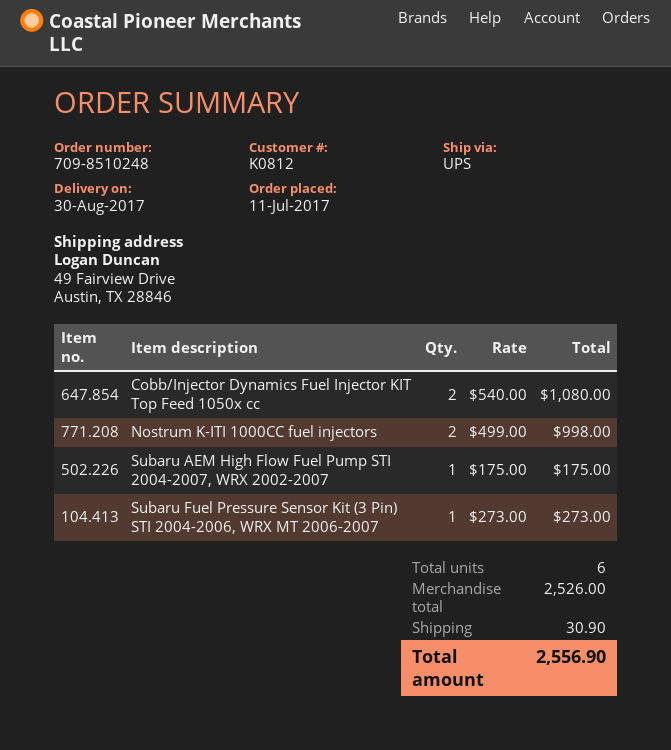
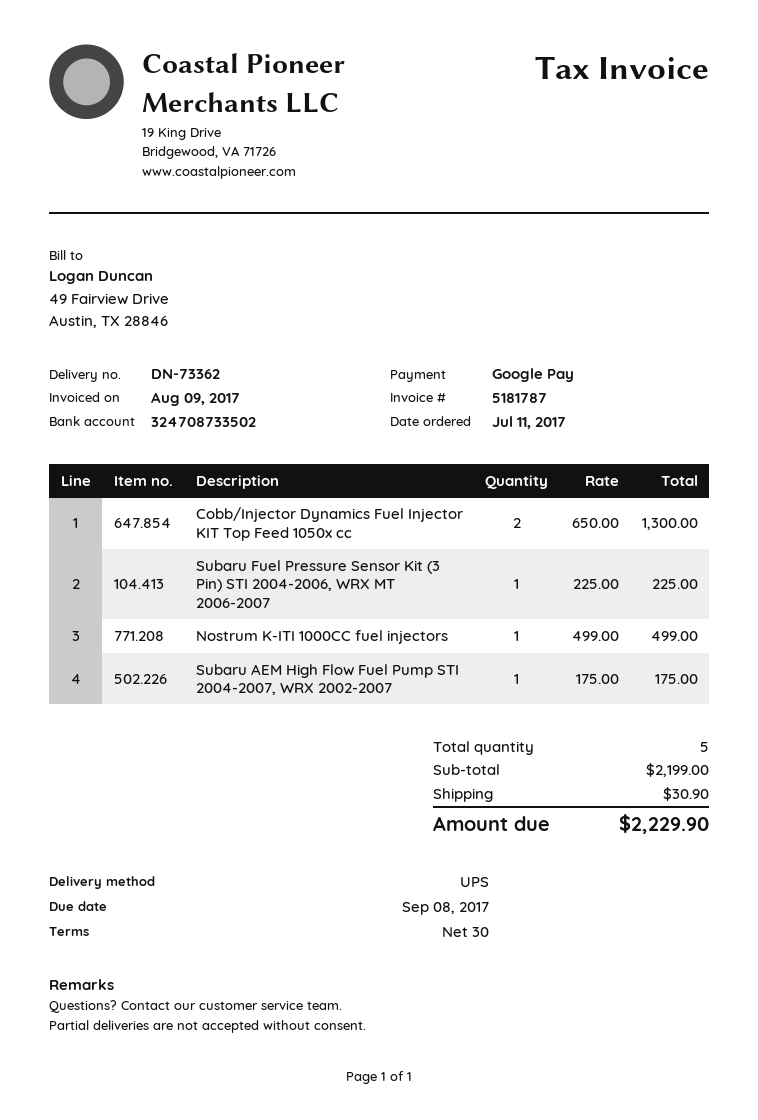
Cobb/Injector Dynamics Fuel Injector KIT Top Feed 1050x cc: 2 x 540.00 = 1080.00 -> 2 x 650.00 = 1300.00
Nostrum K-ITI 1000CC fuel injectors: 2 x 499.00 = 998.00 -> 1 x 499.00 = 499.00
Subaru Fuel Pressure Sensor Kit (3 Pin) STI 2004-2006, WRX MT 2006-2007: 1 x 273.00 = 273.00 -> 1 x 225.00 = 225.00
total quantity: 6 -> 5
subtotal: 2526.00 -> 2199.00
total: 2556.90 -> 2229.90

